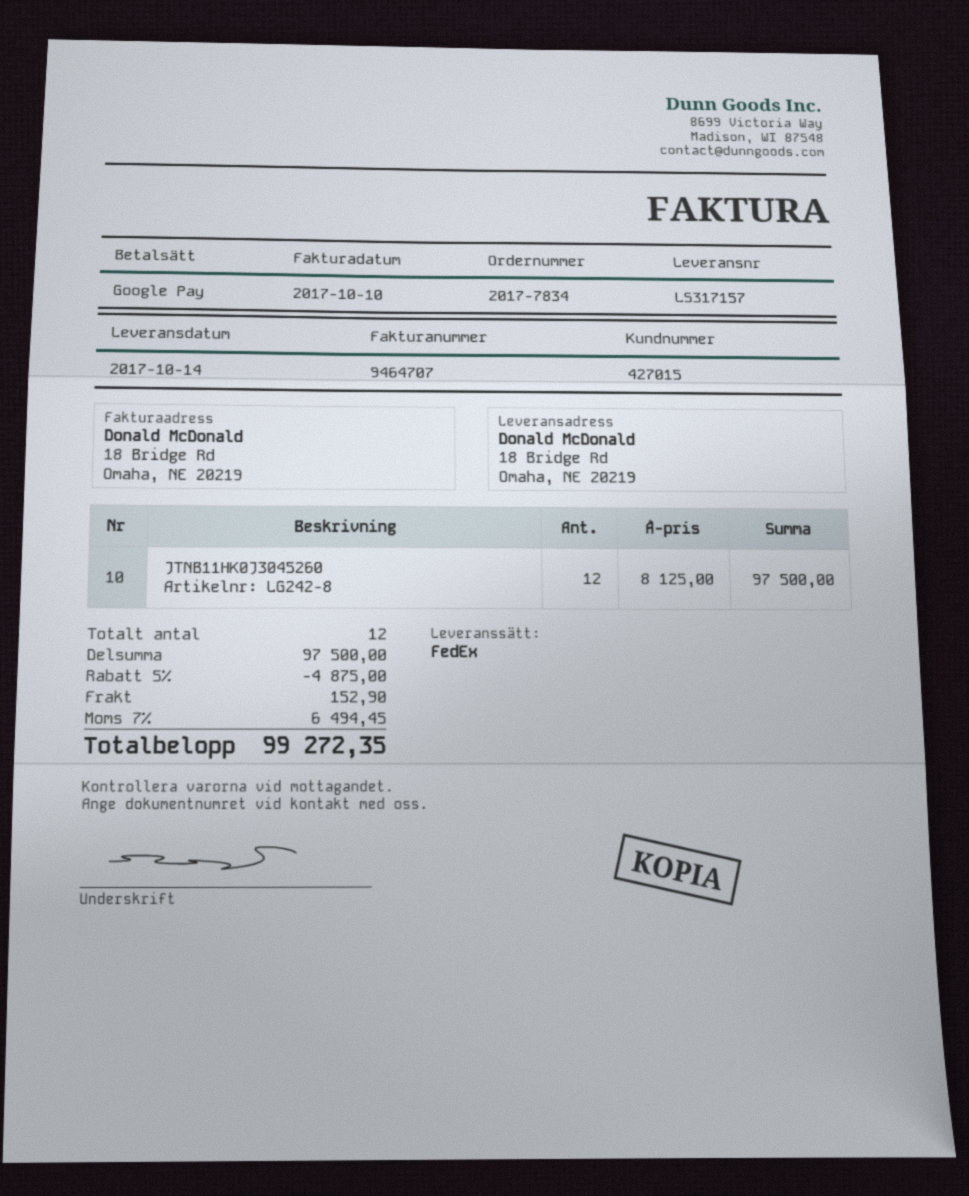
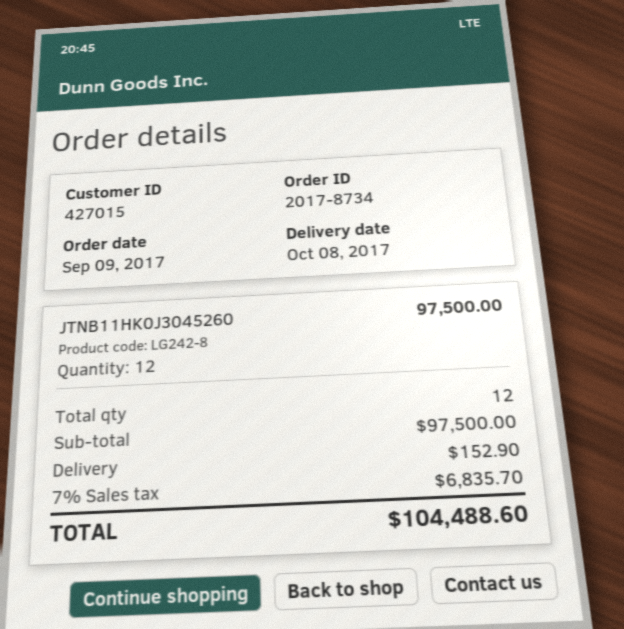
order number: 2017-7834 -> 2017-8734
delivery date: 2017-10-14 -> 2017-10-08
discount: 5% = 4875.00 -> none
tax: 7% = 6494.45 -> 7% = 6835.70
total: 99272.35 -> 104488.60

